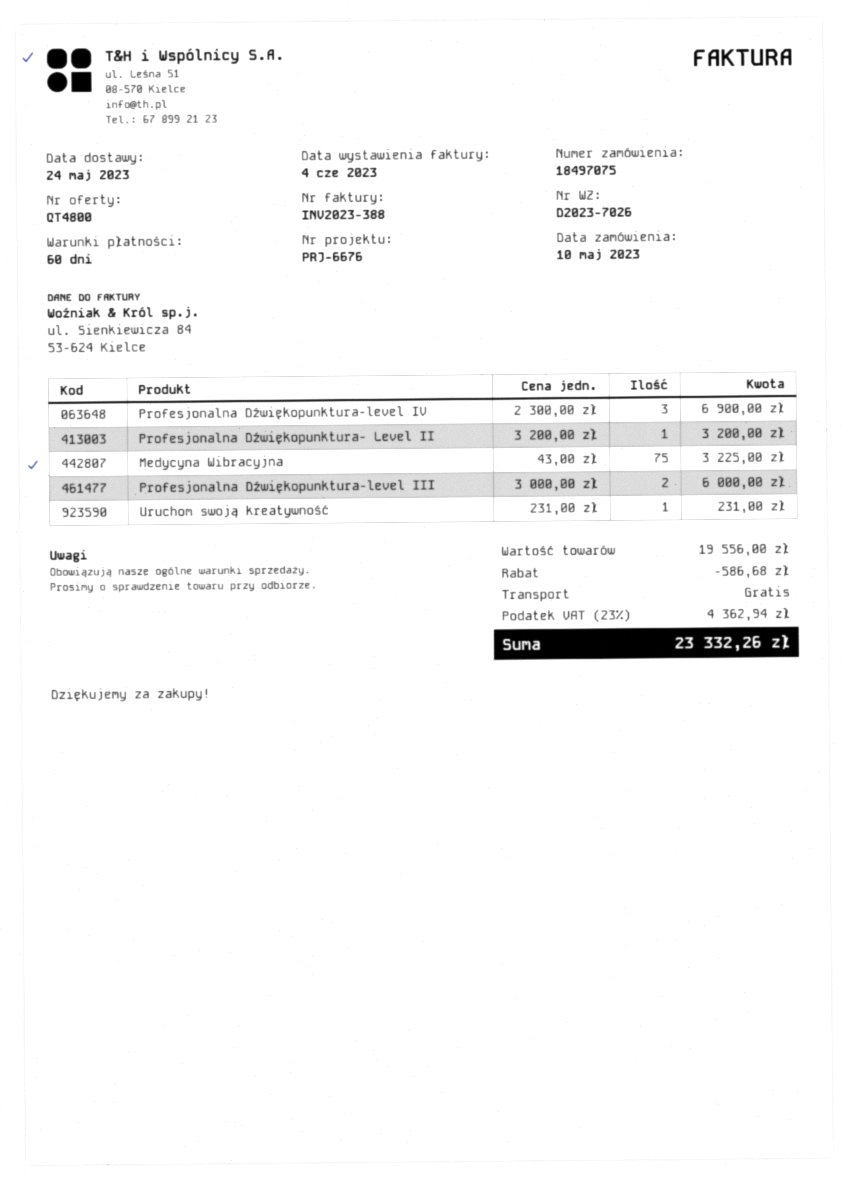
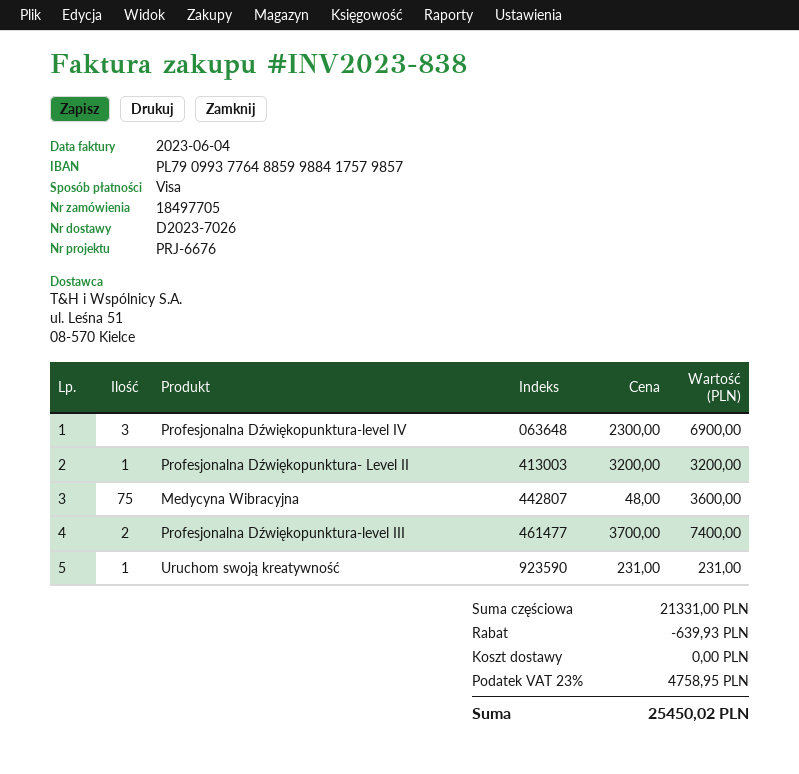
order number: 18497075 -> 18497705
invoice number: INV2023-388 -> INV2023-838
Medycyna Wibracyjna: 75 x 43.00 = 3225.00 -> 75 x 48.00 = 3600.00
Profesjonalna Dźwiękopunktura-level III: 2 x 3000.00 = 6000.00 -> 2 x 3700.00 = 7400.00
subtotal: 19556.00 -> 21331.00
discount: 586.68 -> 639.93
tax: 23% = 4362.94 -> 23% = 4758.95
total: 23332.26 -> 25450.02

